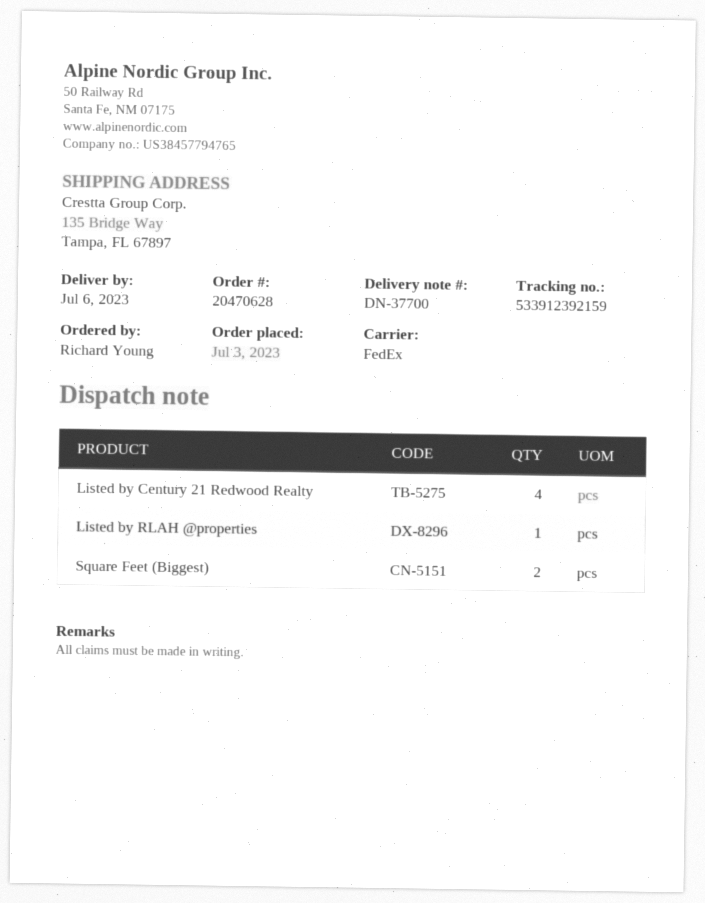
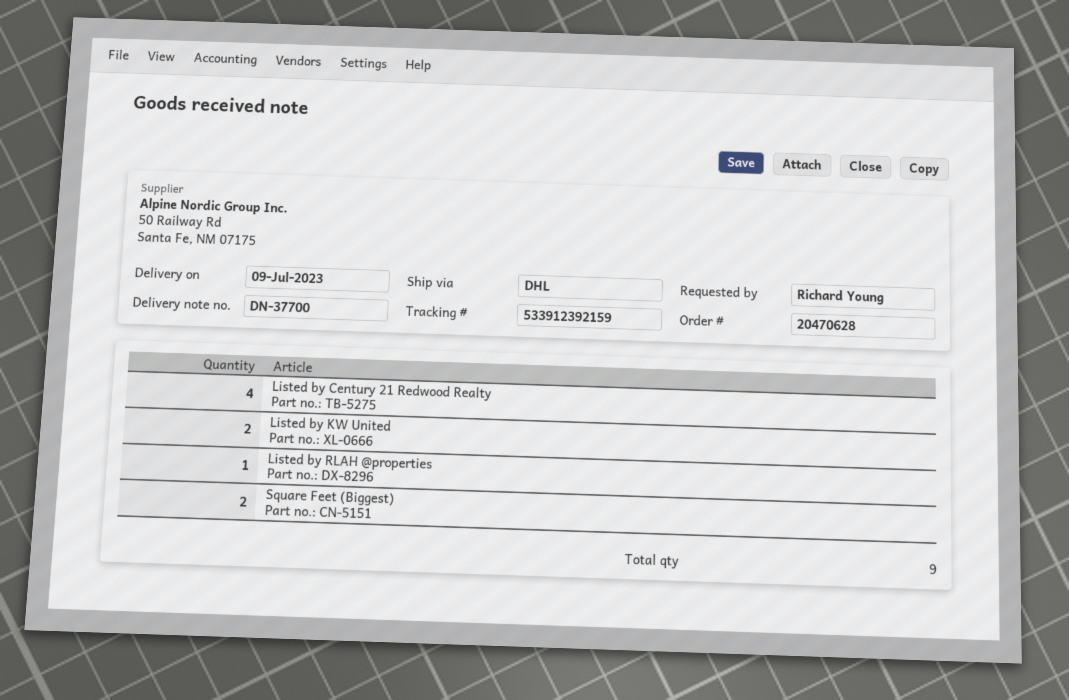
delivery date: 2023-07-06 -> 2023-07-09
shipping method: FedEx -> DHL
Listed by KW United: none -> 2

